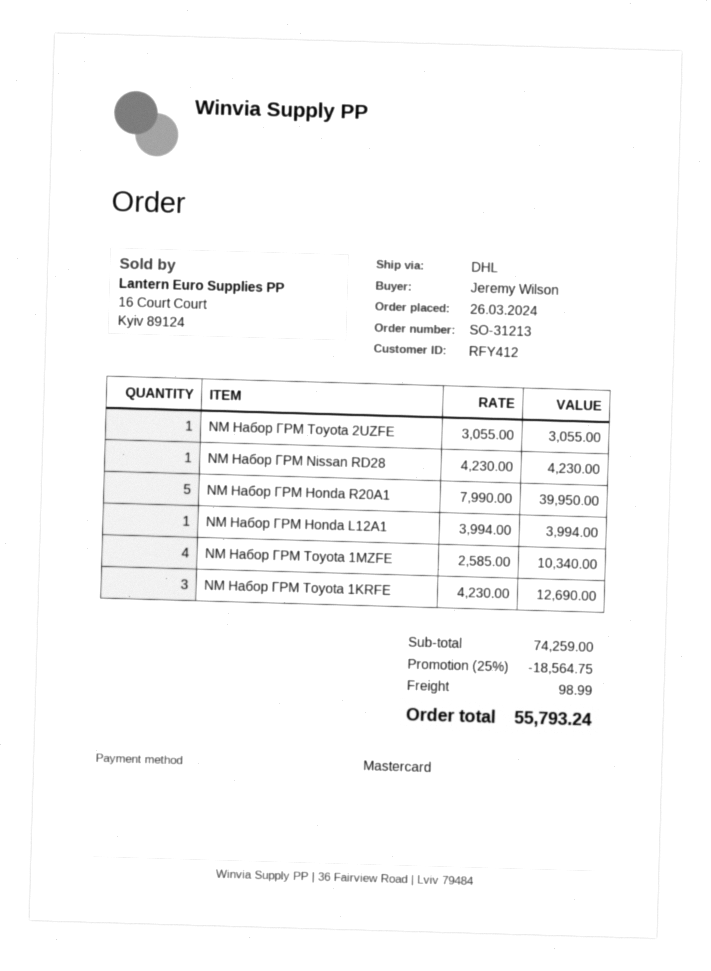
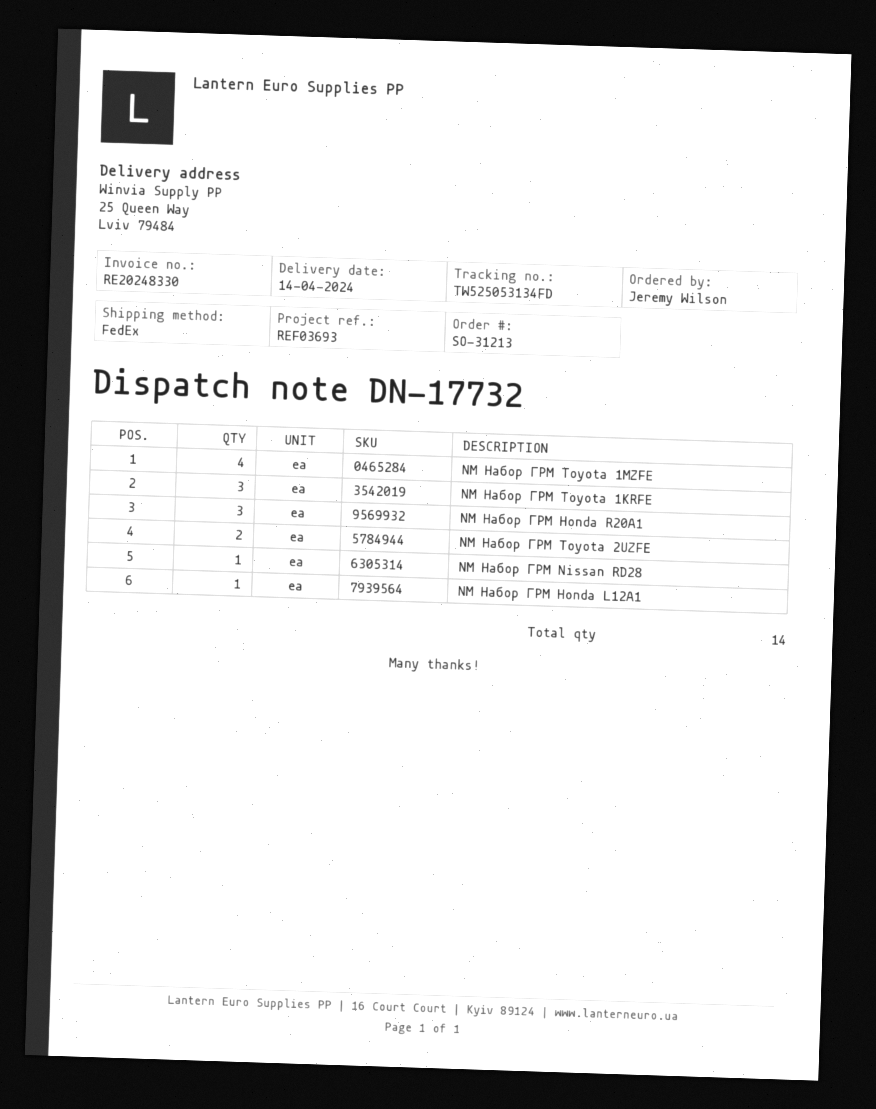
shipping method: DHL -> FedEx
NM Набор ГРМ Toyota 2UZFE: 1 -> 2
NM Набор ГРМ Honda R20A1: 5 -> 3

